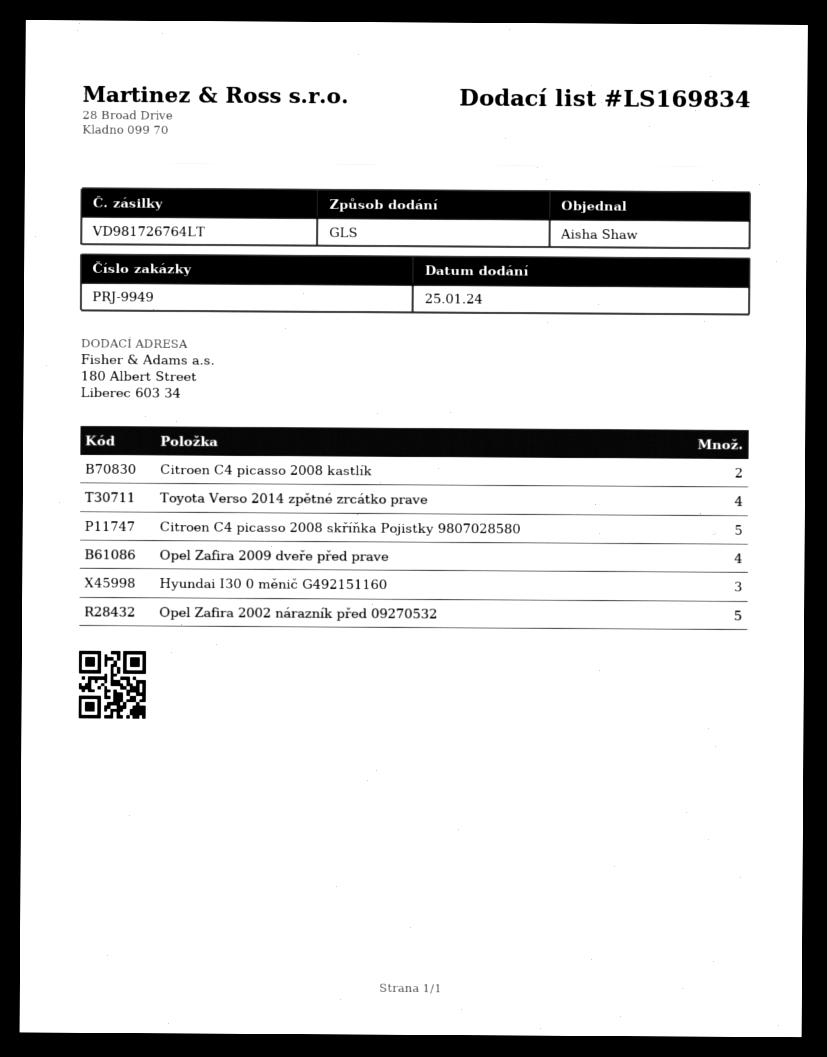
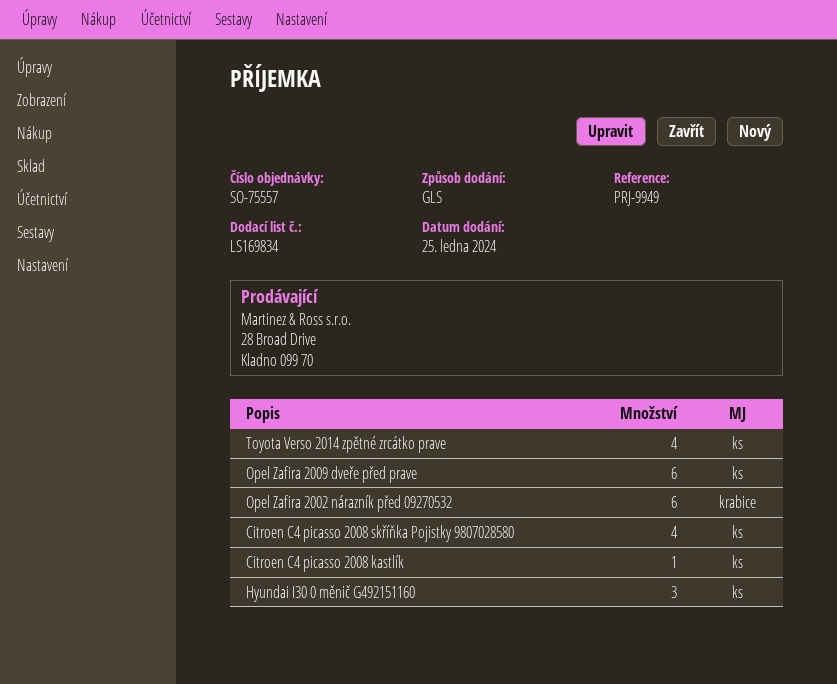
Citroen C4 picasso 2008 kastlík: 2 -> 1
Citroen C4 picasso 2008 skříňka Pojistky 9807028580: 5 -> 4
Opel Zafira 2009 dveře před prave: 4 -> 6
Opel Zafira 2002 nárazník před 09270532: 5 -> 6

